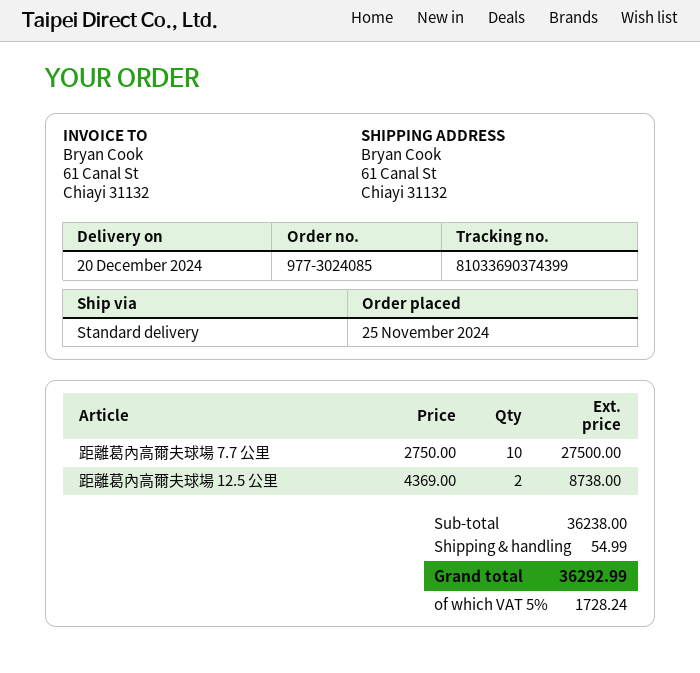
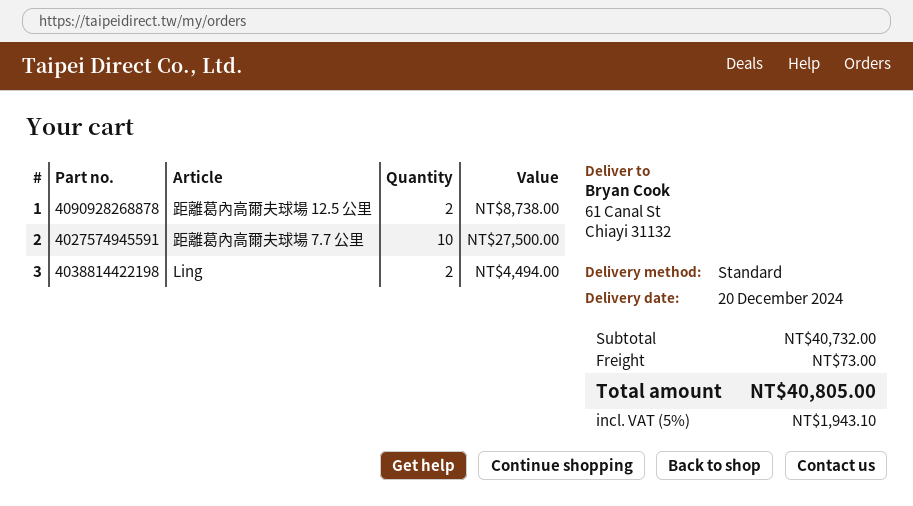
Ling: none -> 2 for 4494.00
subtotal: 36238.00 -> 40732.00
shipping: 54.99 -> 73.00
tax: 5% = 1728.24 -> 5% = 1943.10
total: 36292.99 -> 40805.00

